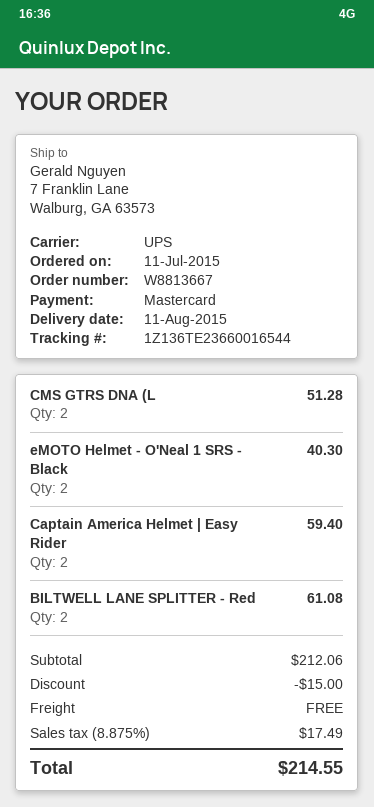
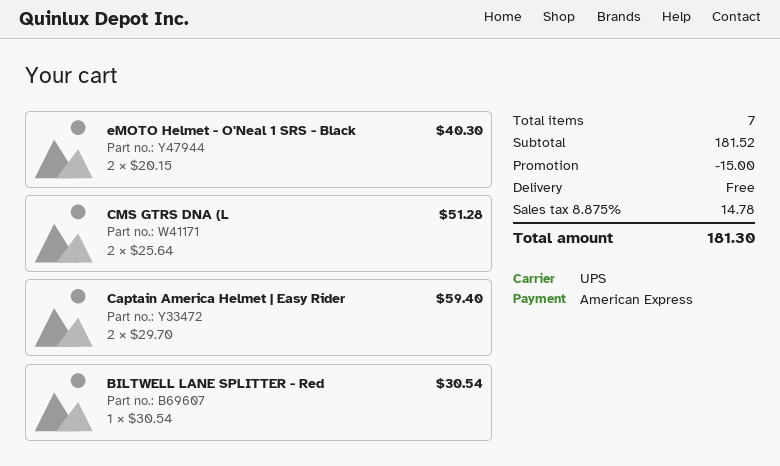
payment method: Mastercard -> American Express
BILTWELL LANE SPLITTER - Red: 2 for 61.08 -> 1 for 30.54
subtotal: 212.06 -> 181.52
tax: 8.875% = 17.49 -> 8.875% = 14.78
total: 214.55 -> 181.30

